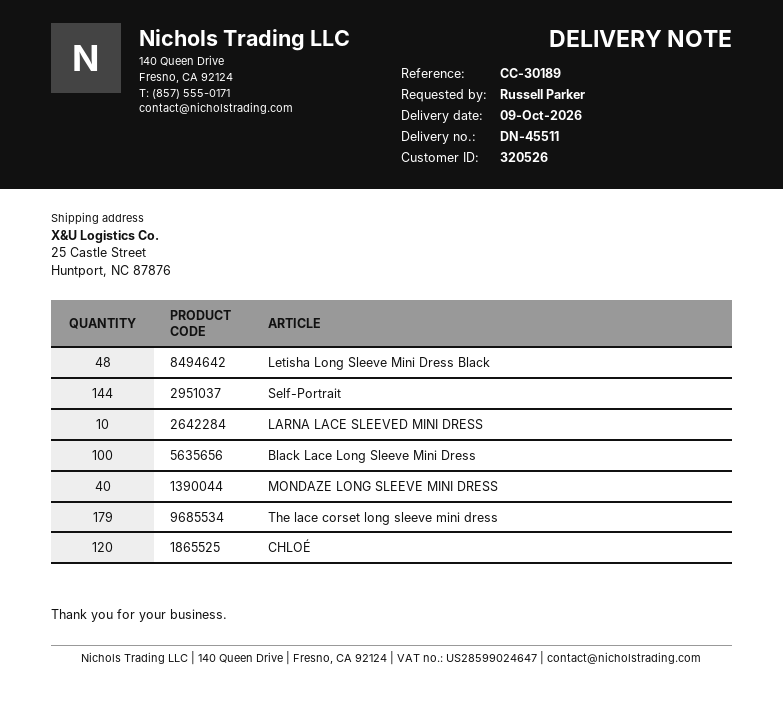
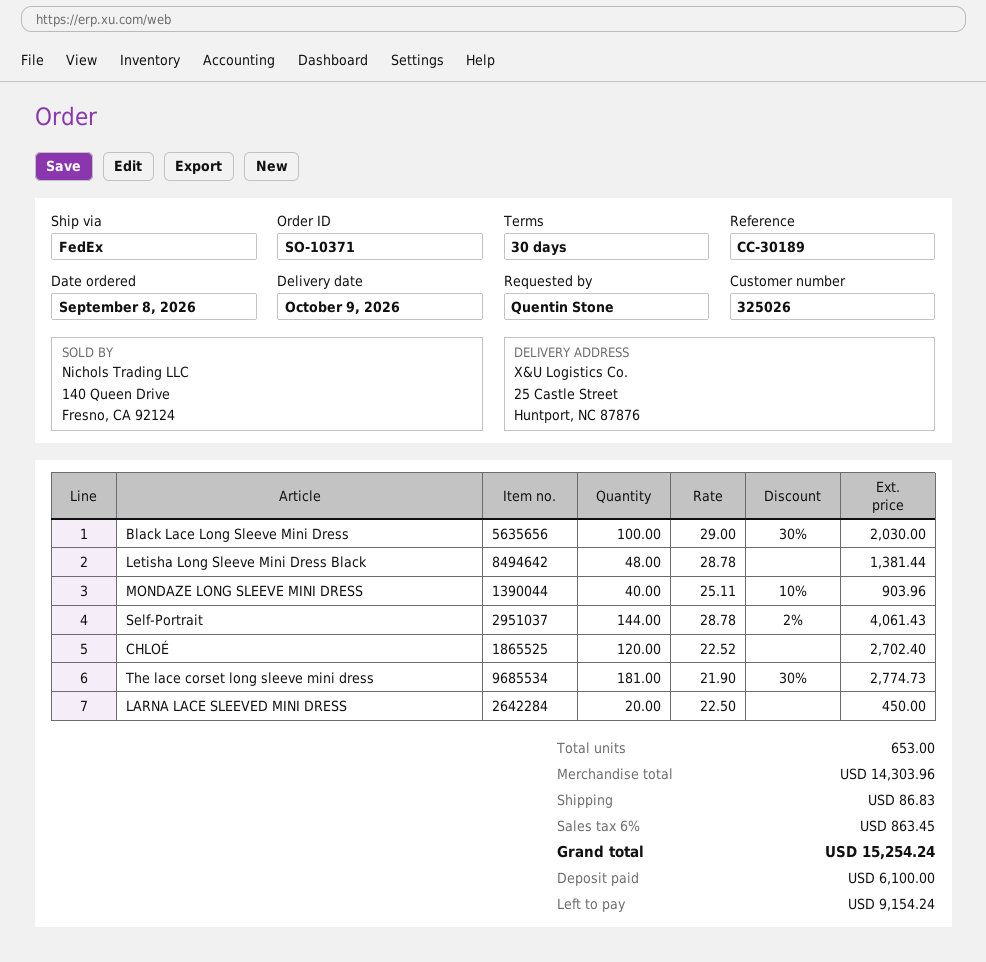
customer number: 320526 -> 325026
ordered by: Russell Parker -> Quentin Stone
LARNA LACE SLEEVED MINI DRESS: 10 -> 20
The lace corset long sleeve mini dress: 179 -> 181

